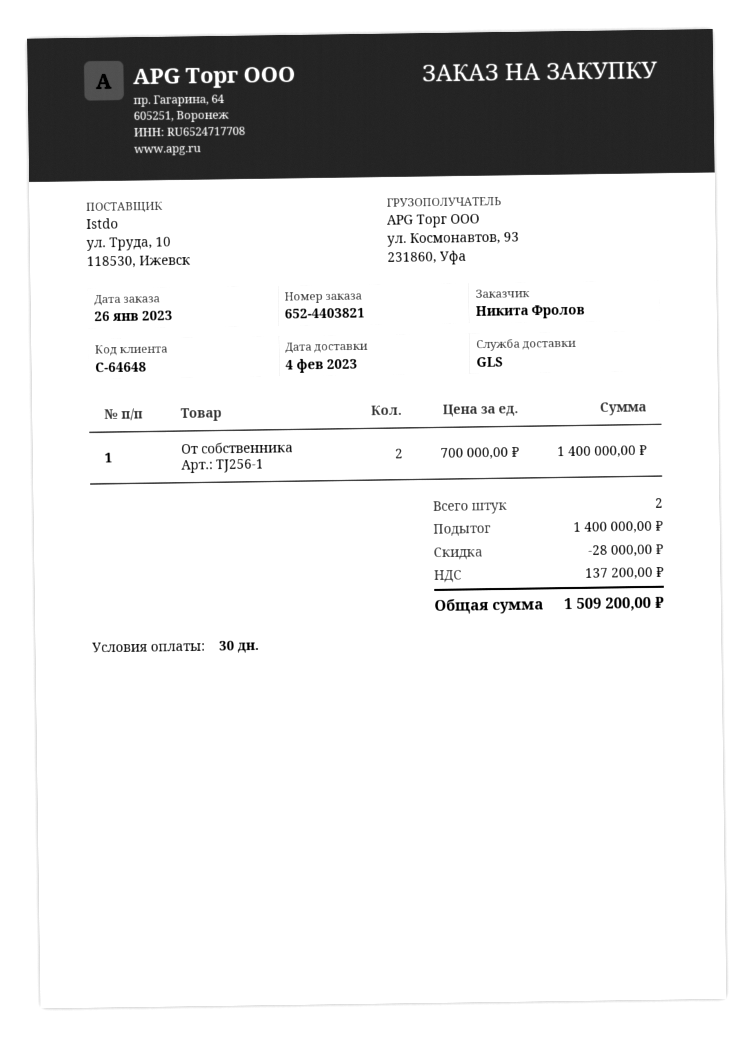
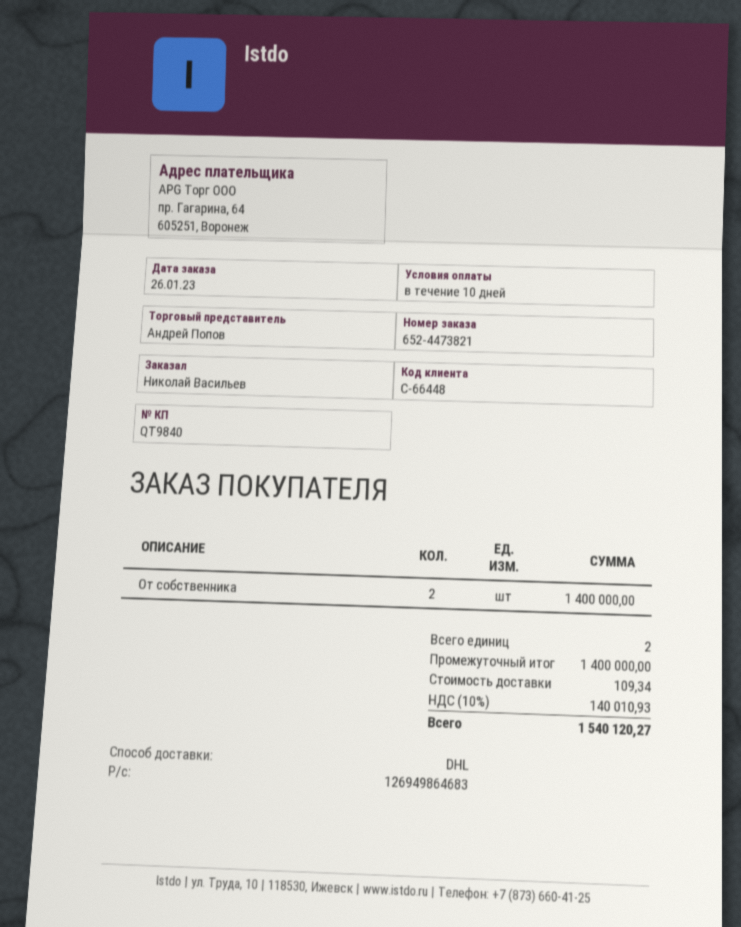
order number: 652-4403821 -> 652-4473821
payment terms: 30 days -> 10 days
customer number: C-64648 -> C-66448
ordered by: Никита Фролов -> Николай Васильев
shipping method: GLS -> DHL
discount: 28000.00 -> none
shipping: none -> 109.34
tax: 137200.00 -> 140010.93
total: 1509200.00 -> 1540120.27

